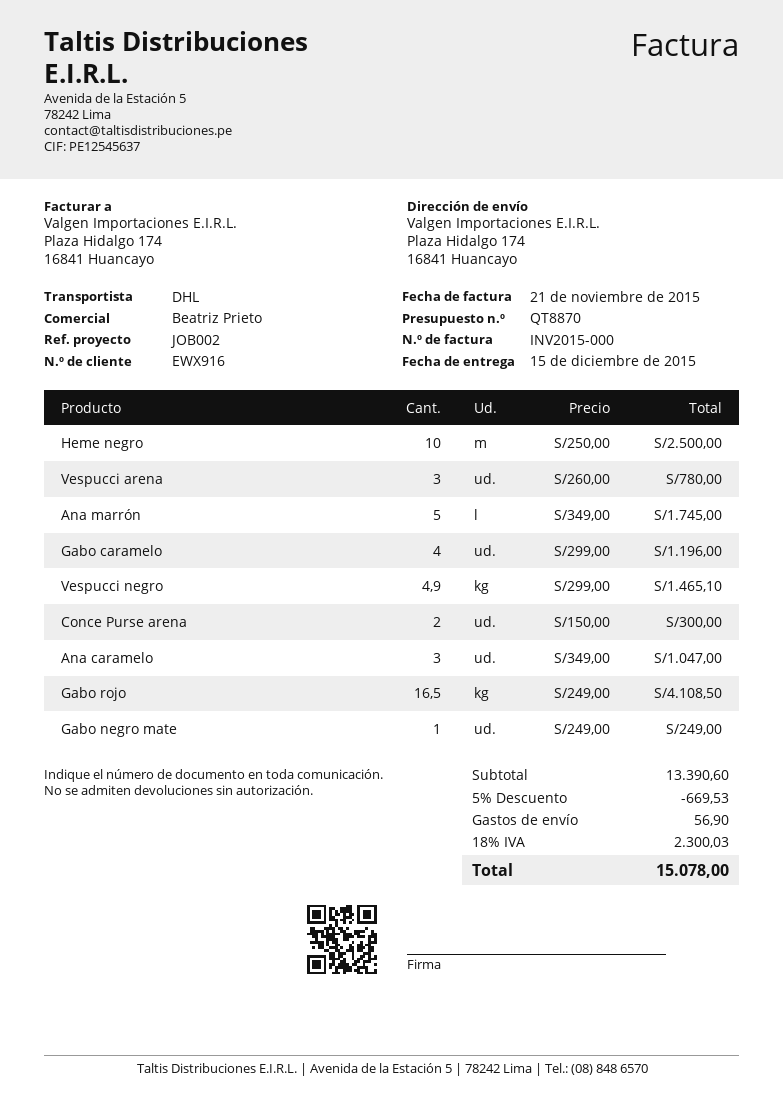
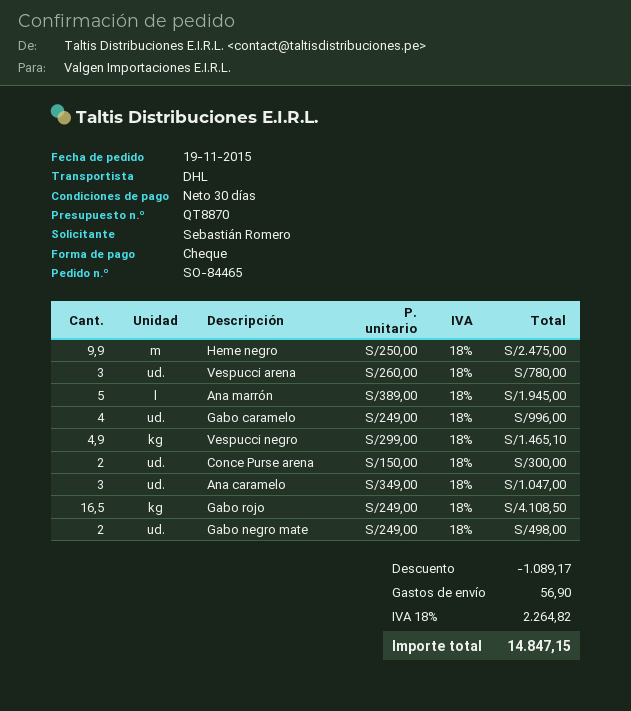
Heme negro: 10 x 250.00 = 2500.00 -> 9.9 x 250.00 = 2475.00
Ana marrón: 5 x 349.00 = 1745.00 -> 5 x 389.00 = 1945.00
Gabo caramelo: 4 x 299.00 = 1196.00 -> 4 x 249.00 = 996.00
Gabo negro mate: 1 x 249.00 = 249.00 -> 2 x 249.00 = 498.00
discount: 669.53 -> 1089.17
tax: 18% = 2300.03 -> 18% = 2264.82
total: 15078.00 -> 14847.15

